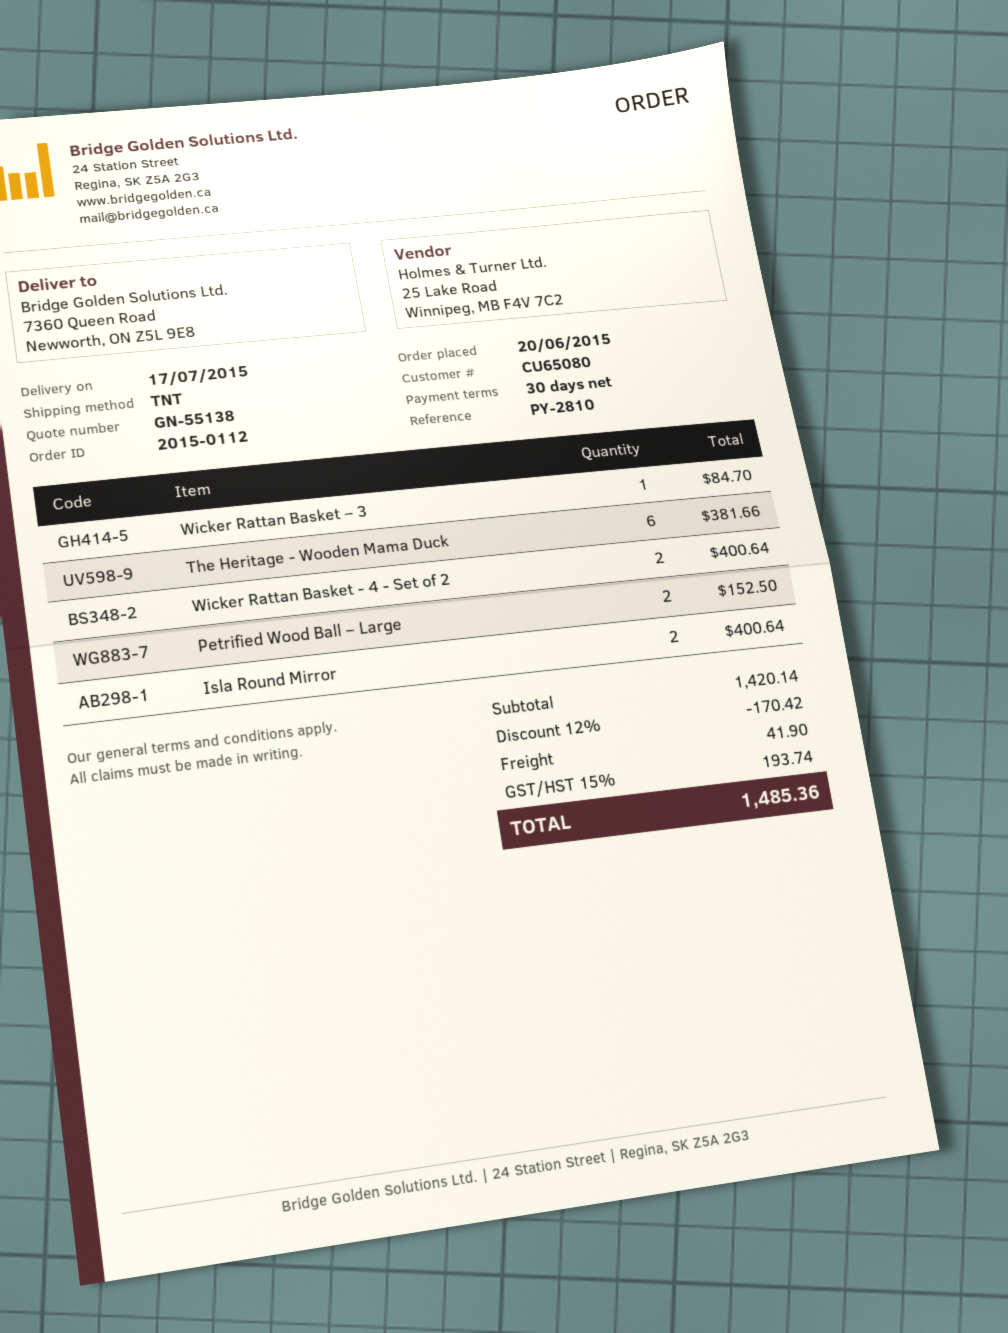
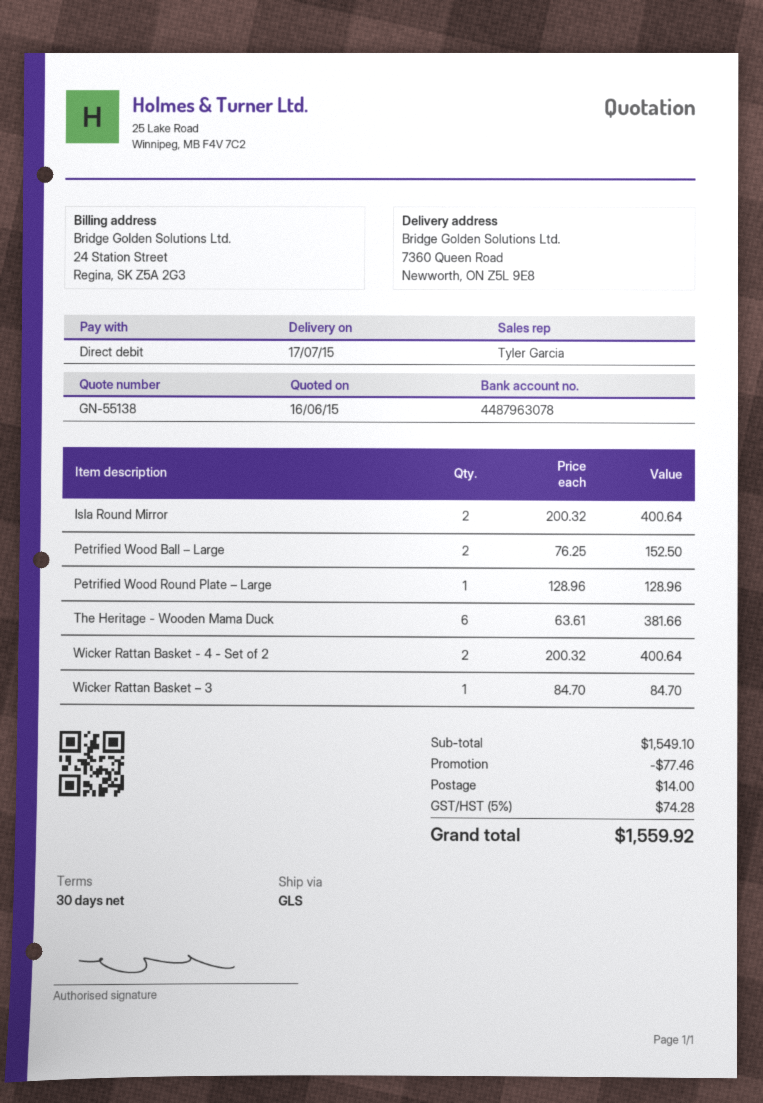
shipping method: TNT -> GLS
Petrified Wood Round Plate – Large: none -> 1 for 128.96
subtotal: 1420.14 -> 1549.10
discount: 170.42 -> 77.46
shipping: 41.90 -> 14.00
tax: 15% = 193.74 -> 5% = 74.28
total: 1485.36 -> 1559.92

